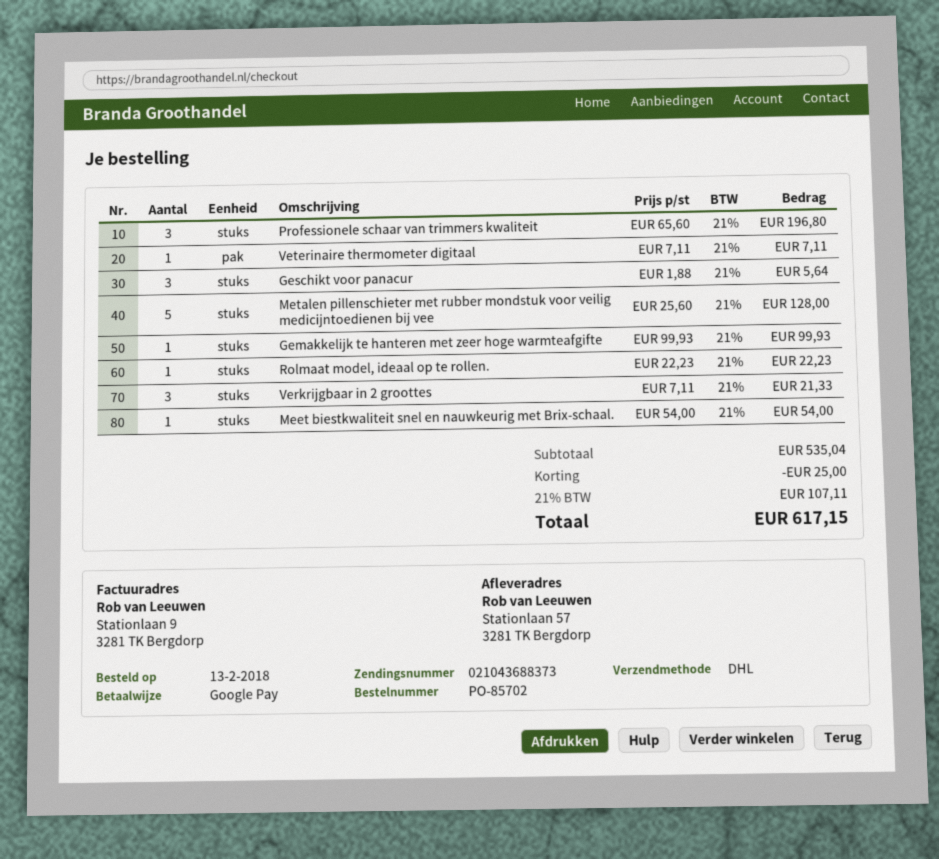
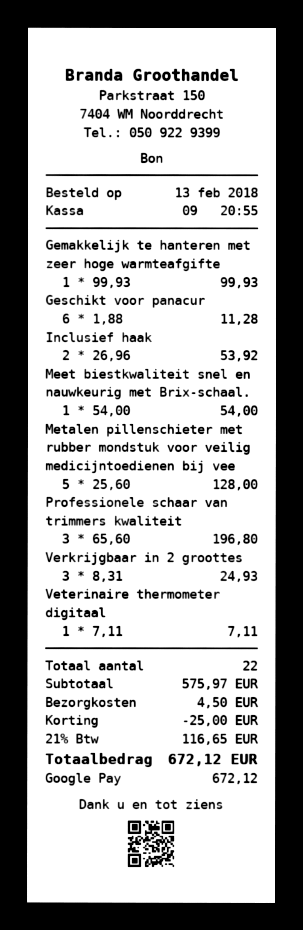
Geschikt voor panacur: 3 x 1.88 = 5.64 -> 6 x 1.88 = 11.28
Rolmaat model, ideaal op te rollen.: 1 x 22.23 = 22.23 -> none
Verkrijgbaar in 2 groottes: 3 x 7.11 = 21.33 -> 3 x 8.31 = 24.93
Inclusief haak: none -> 2 x 26.96 = 53.92
subtotal: 535.04 -> 575.97
shipping: none -> 4.50
tax: 21% = 107.11 -> 21% = 116.65
total: 617.15 -> 672.12

